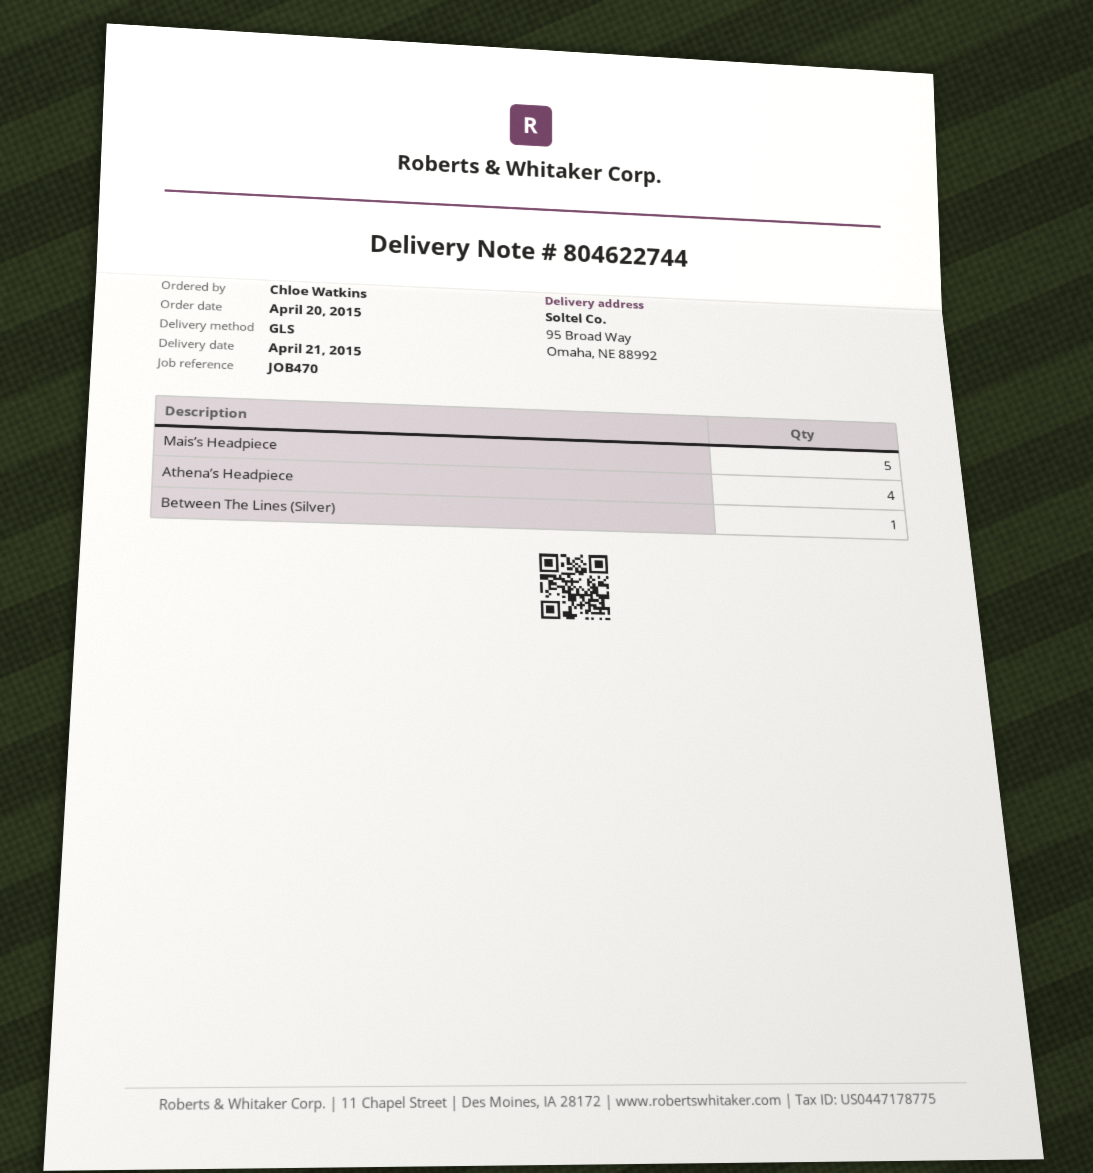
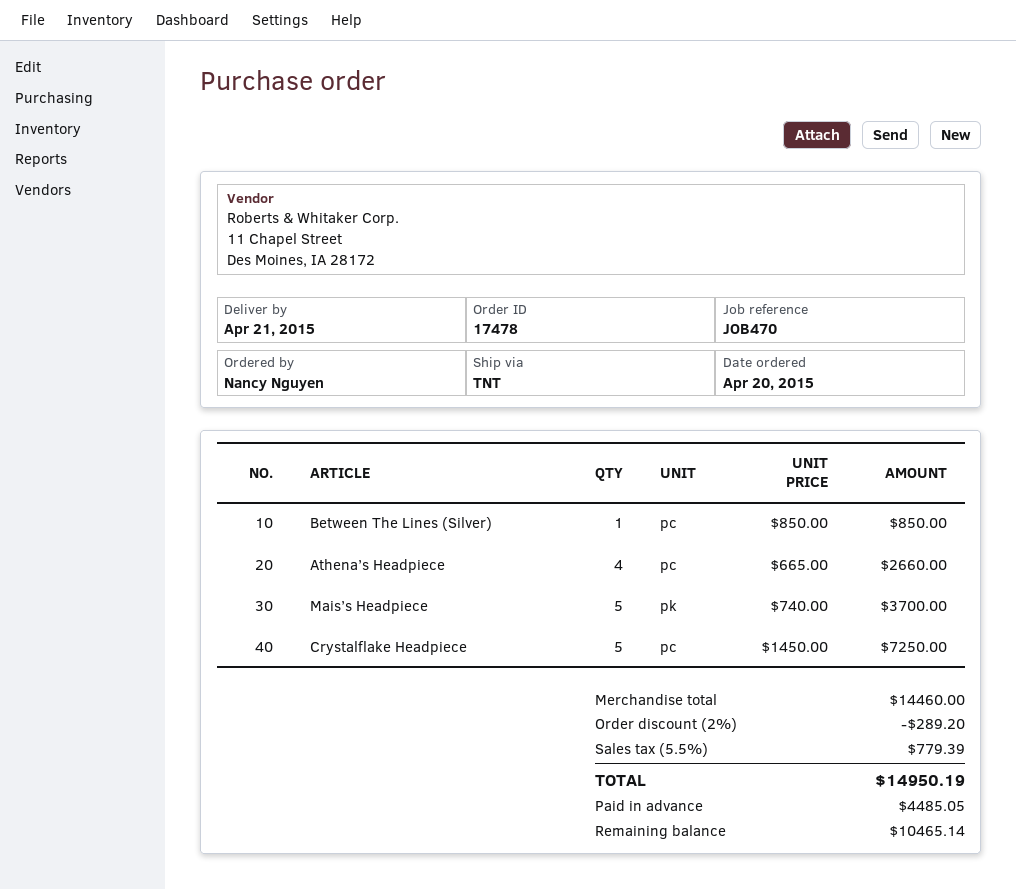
ordered by: Chloe Watkins -> Nancy Nguyen
shipping method: GLS -> TNT
Crystalflake Headpiece: none -> 5

